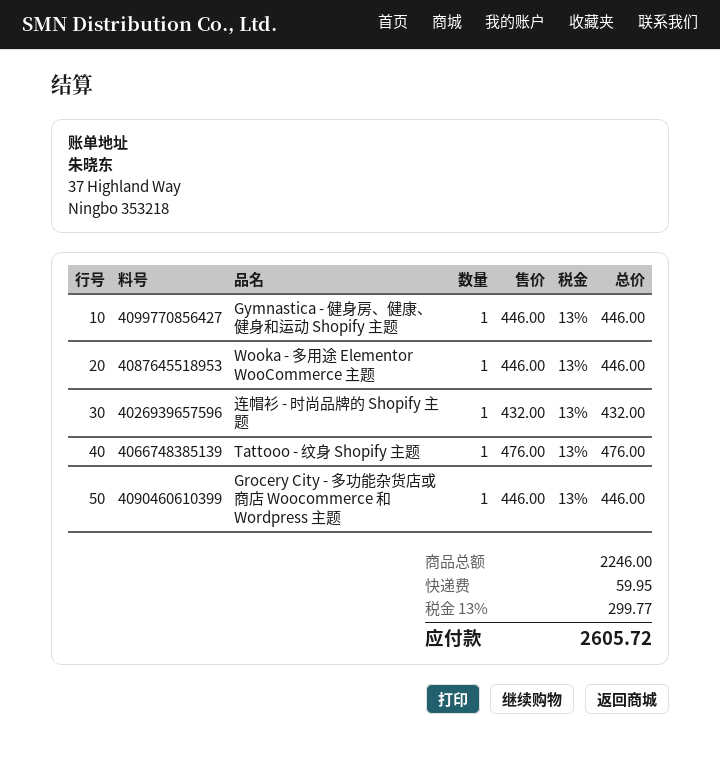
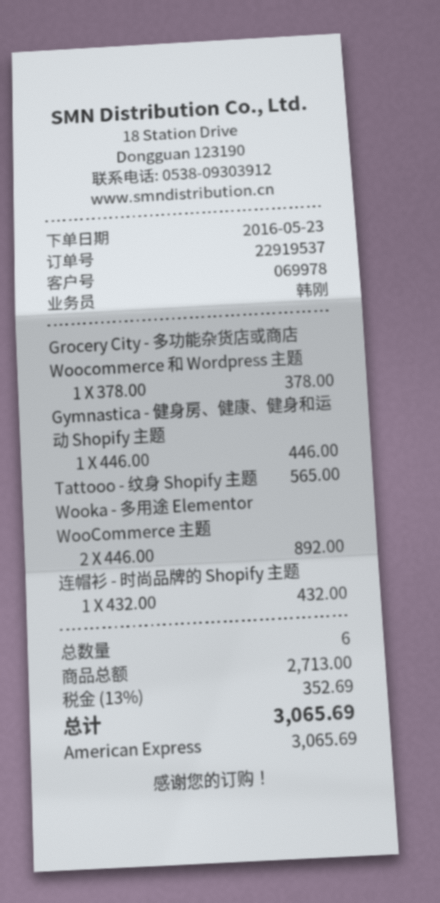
Wooka - 多用途 Elementor WooCommerce 主题: 1 x 446.00 = 446.00 -> 2 x 446.00 = 892.00
Tattooo - 纹身 Shopify 主题: 1 x 476.00 = 476.00 -> 1 x 565.00 = 565.00
Grocery City - 多功能杂货店或商店 Woocommerce 和 Wordpress 主题: 1 x 446.00 = 446.00 -> 1 x 378.00 = 378.00
subtotal: 2246.00 -> 2713.00
shipping: 59.95 -> none
tax: 13% = 299.77 -> 13% = 352.69
total: 2605.72 -> 3065.69

